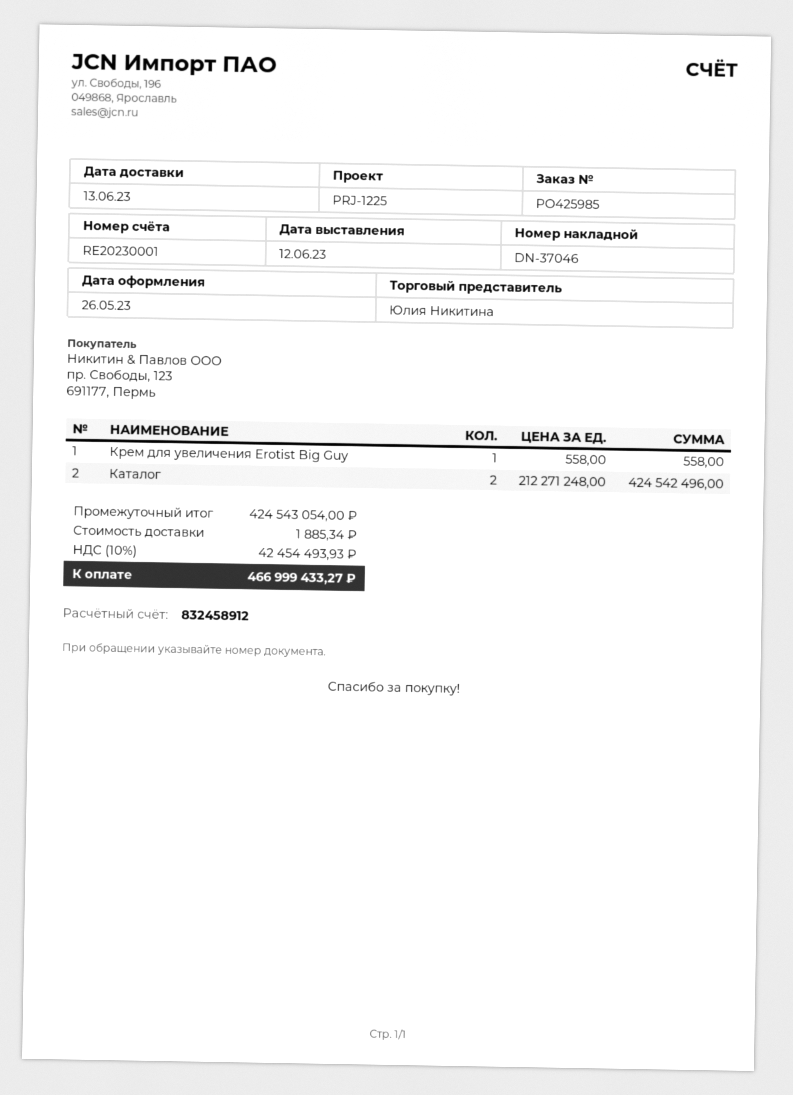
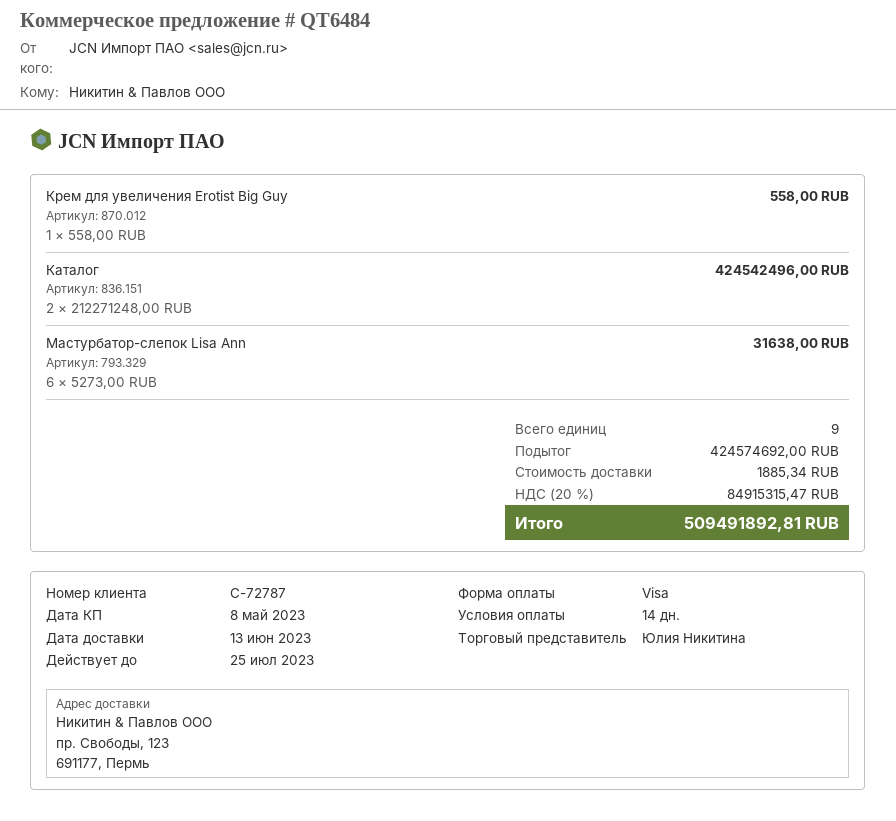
Мастурбатор-слепок Lisa Ann: none -> 6 x 5273.00 = 31638.00
subtotal: 424543054.00 -> 424574692.00
tax: 10% = 42454493.93 -> 20% = 84915315.47
total: 466999433.27 -> 509491892.81

